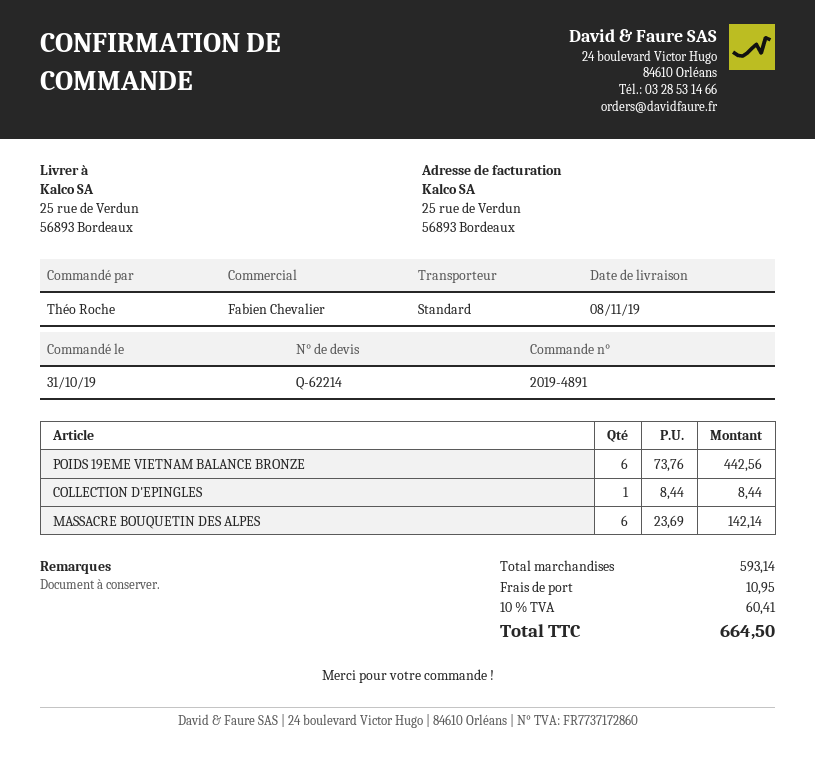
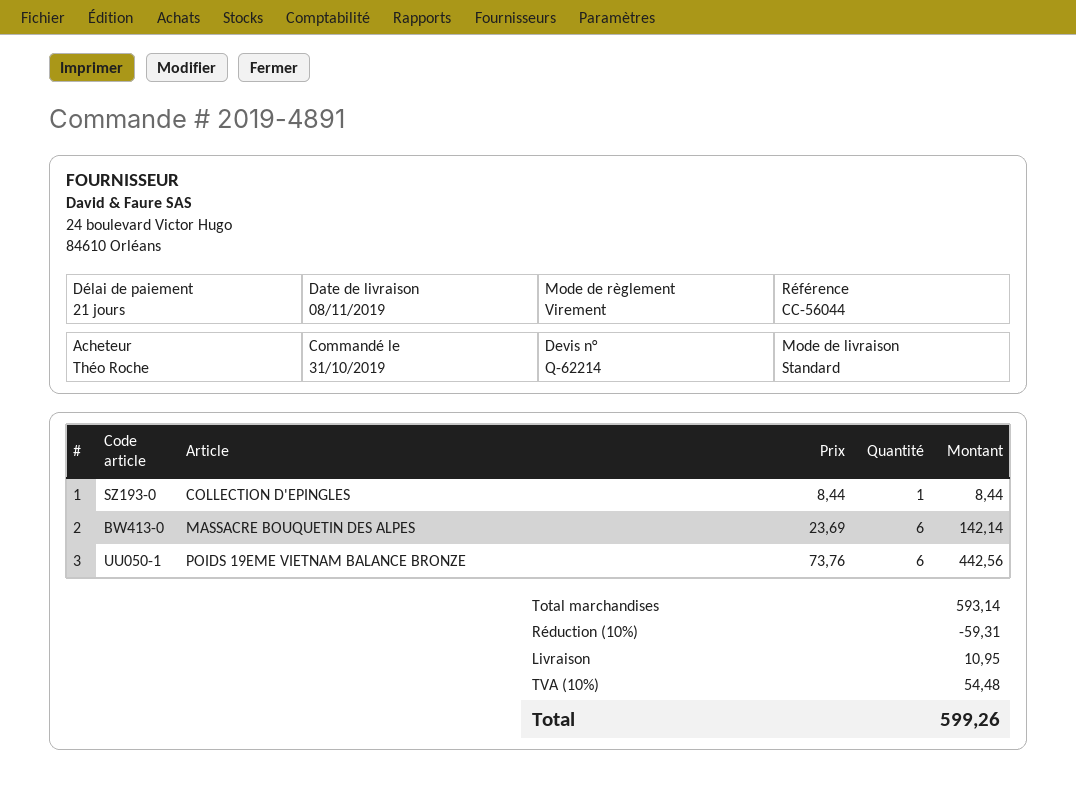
discount: none -> 10% = 59.31
tax: 10% = 60.41 -> 10% = 54.48
total: 664.50 -> 599.26

